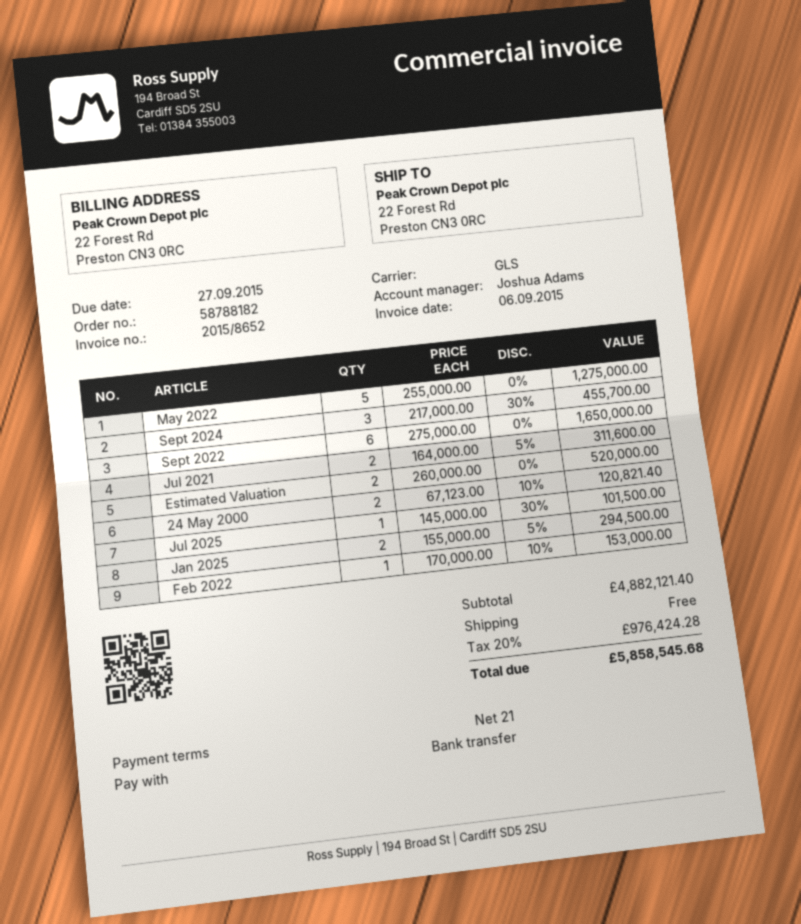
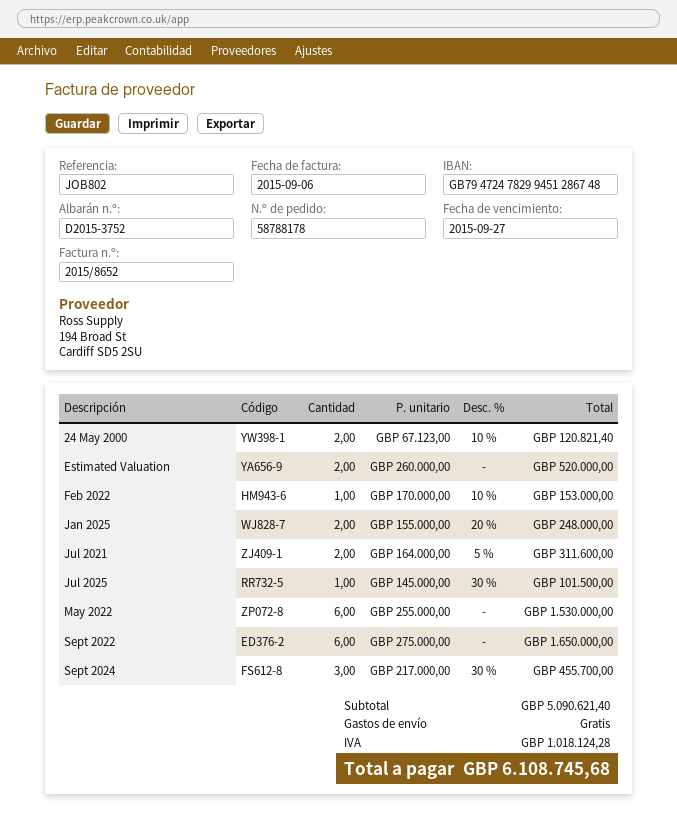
order number: 58788182 -> 58788178
May 2022: 5 x 255000.00 = 1275000.00 -> 6 x 255000.00 = 1530000.00
Jan 2025: 2 x 155000.00 - 5% = 294500.00 -> 2 x 155000.00 - 20% = 248000.00
subtotal: 4882121.40 -> 5090621.40
tax: 976424.28 -> 1018124.28
total: 5858545.68 -> 6108745.68

